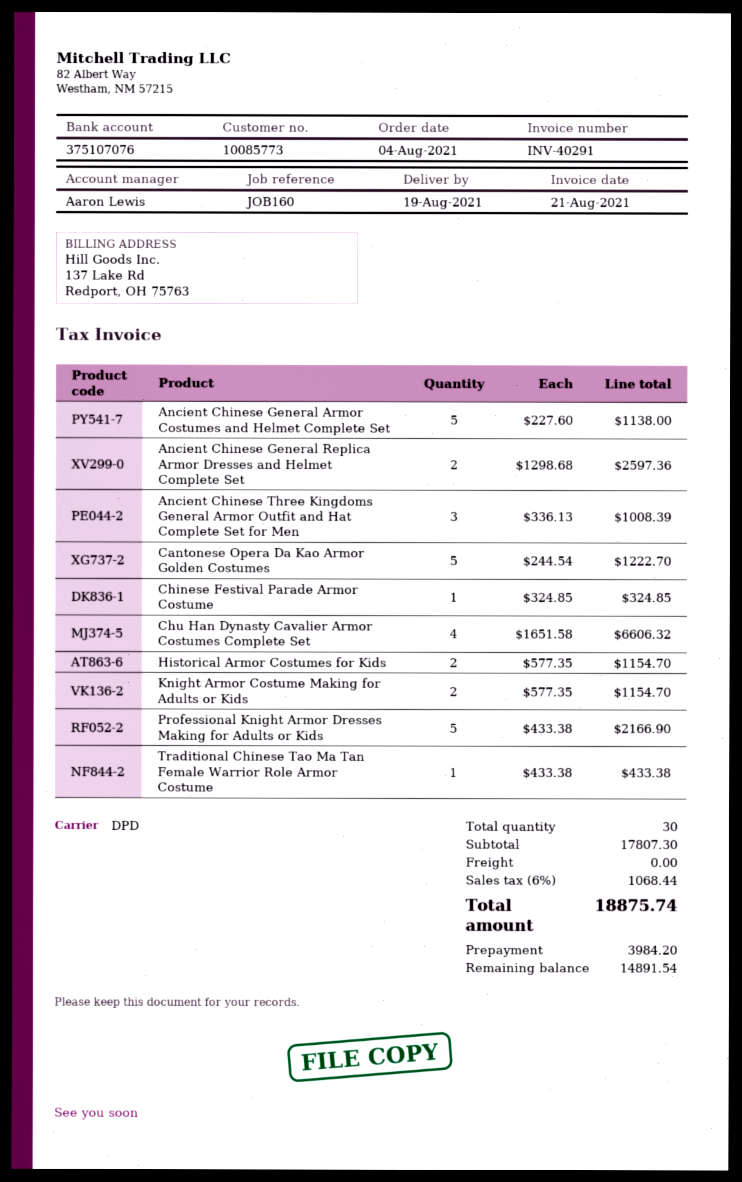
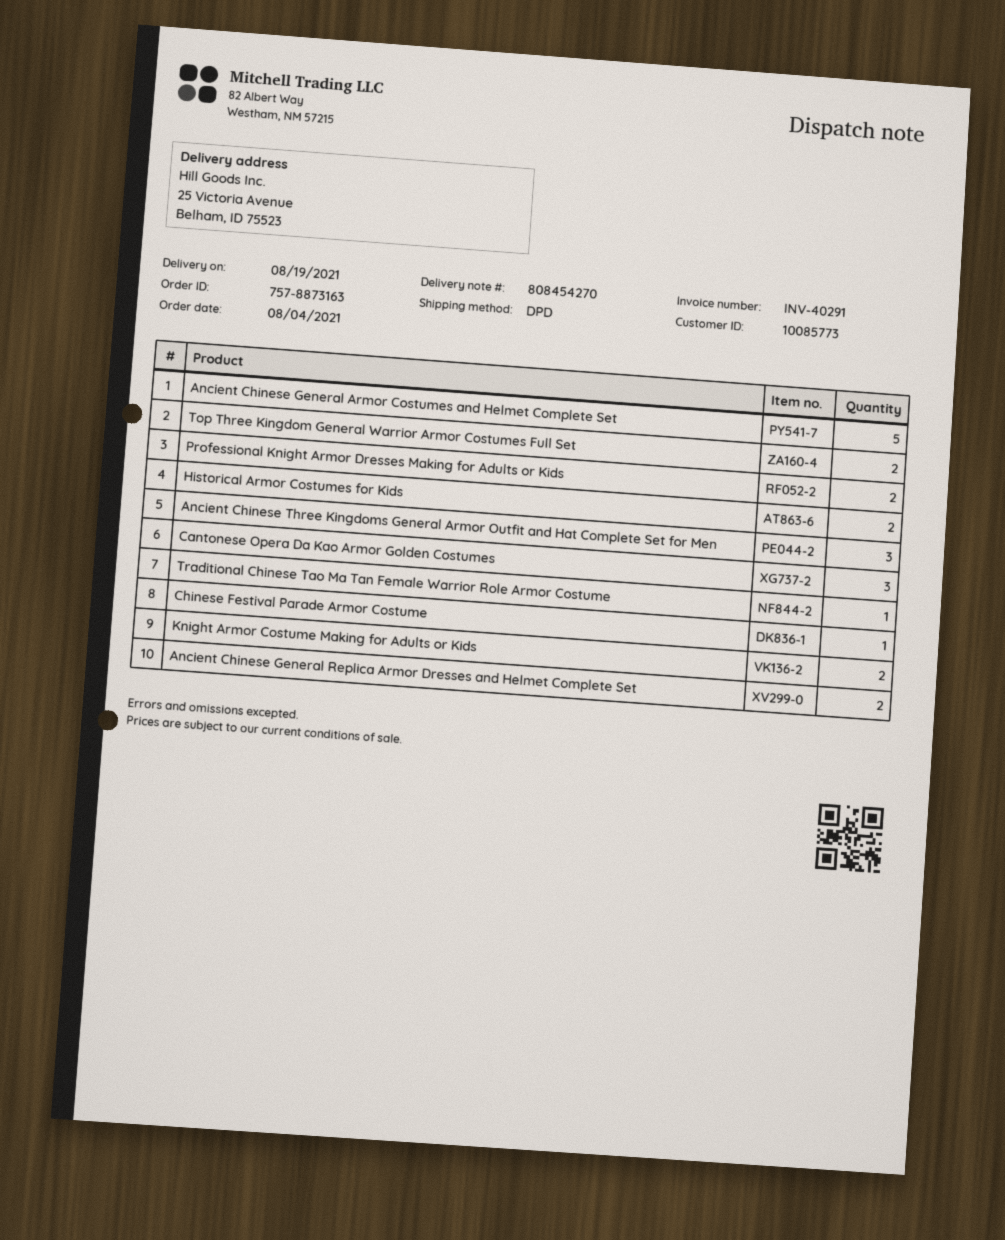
Cantonese Opera Da Kao Armor Golden Costumes: 5 -> 3
Chu Han Dynasty Cavalier Armor Costumes Complete Set: 4 -> none
Professional Knight Armor Dresses Making for Adults or Kids: 5 -> 2
Top Three Kingdom General Warrior Armor Costumes Full Set: none -> 2

